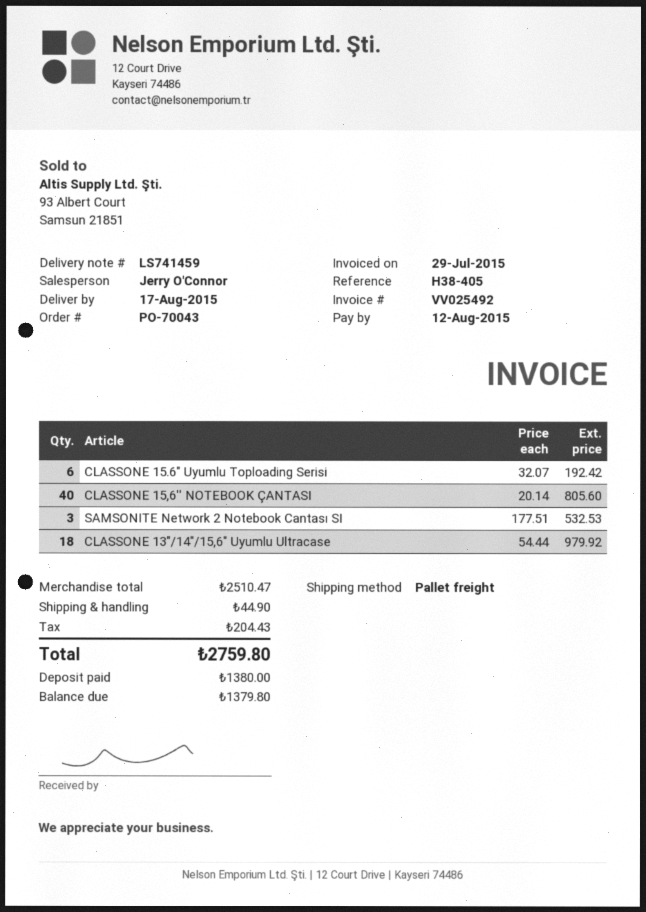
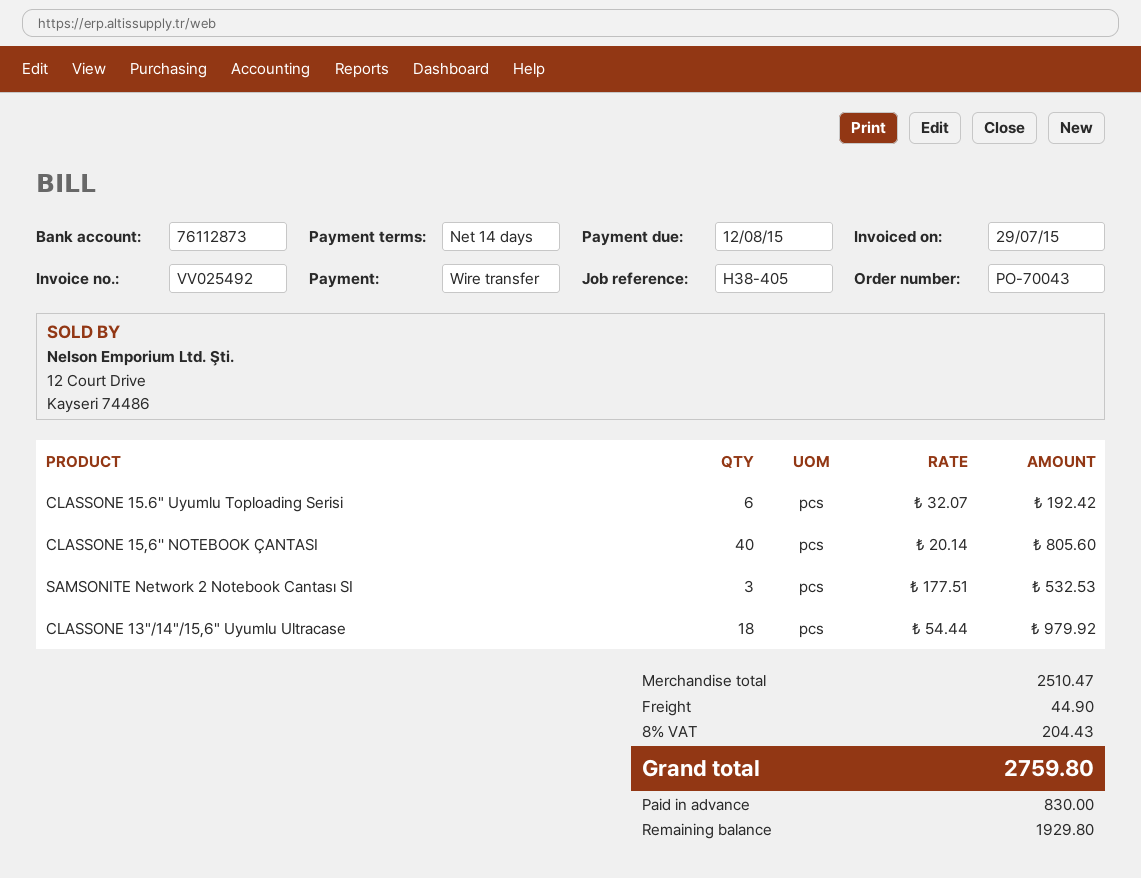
deposit: 1380.00 -> 830.00
balance: 1379.80 -> 1929.80

